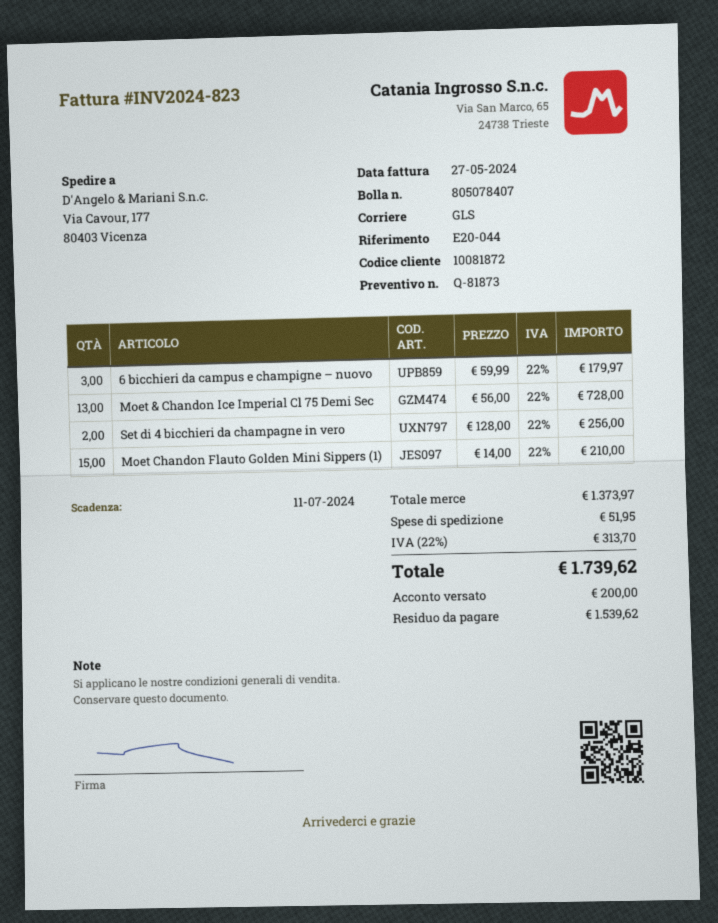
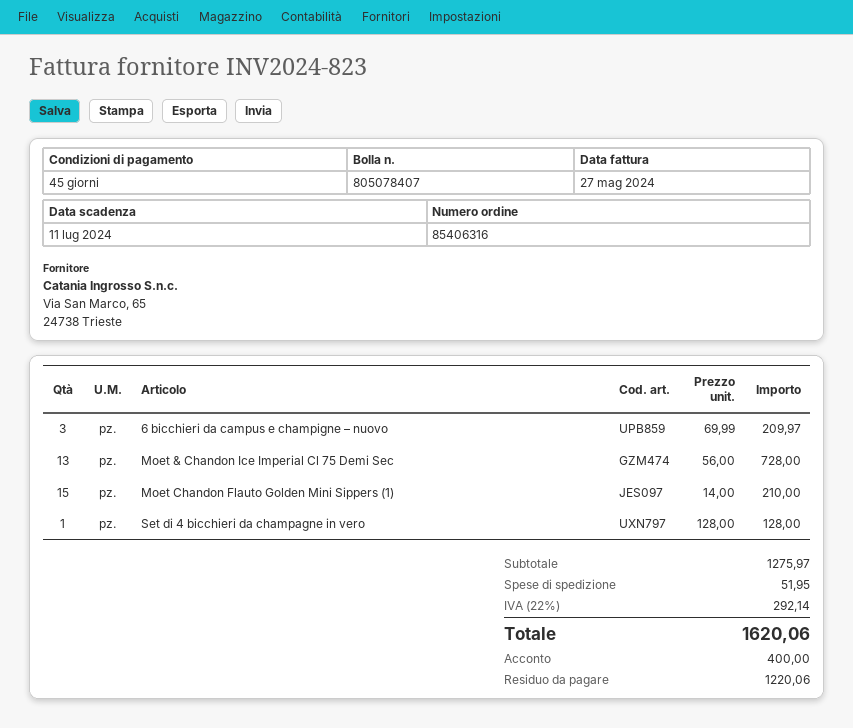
6 bicchieri da campus e champigne – nuovo: 3 x 59.99 = 179.97 -> 3 x 69.99 = 209.97
Set di 4 bicchieri da champagne in vero: 2 x 128.00 = 256.00 -> 1 x 128.00 = 128.00
subtotal: 1373.97 -> 1275.97
tax: 22% = 313.70 -> 22% = 292.14
total: 1739.62 -> 1620.06
deposit: 200.00 -> 400.00
balance: 1539.62 -> 1220.06

